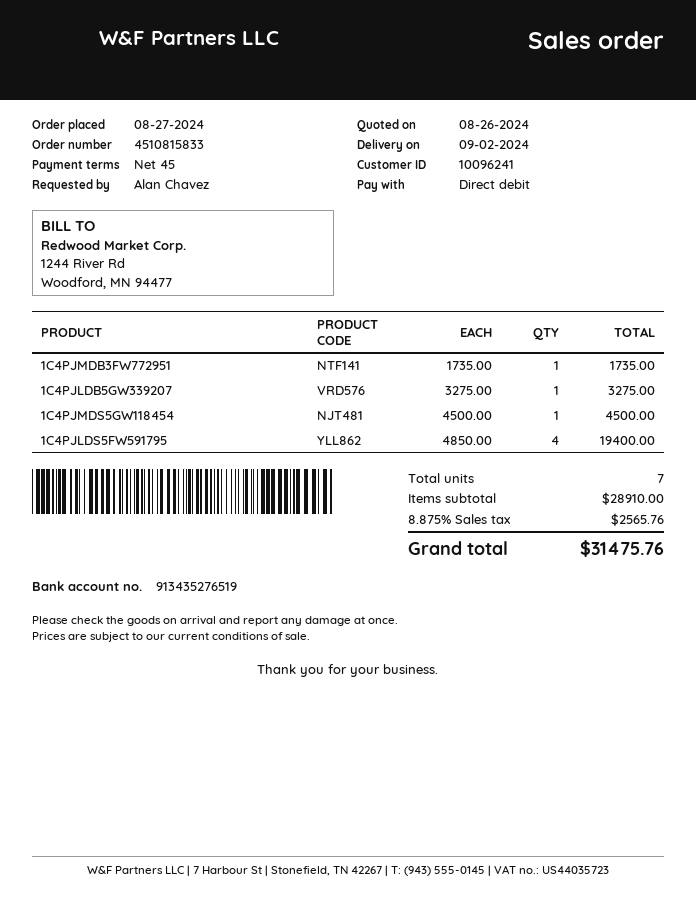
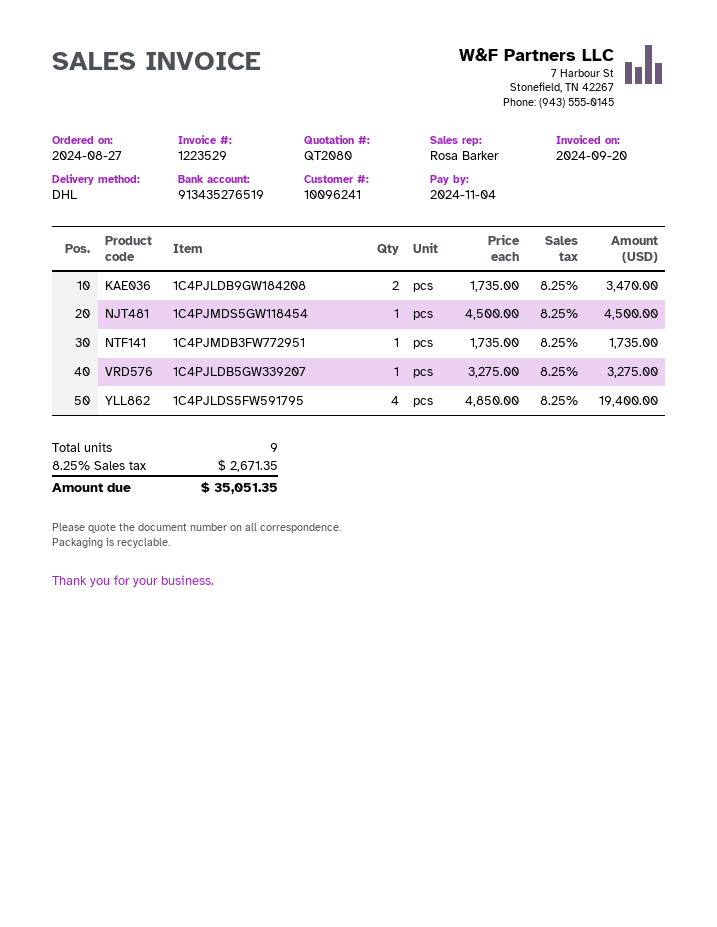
1C4PJLDB9GW184208: none -> 2 x 1735.00 = 3470.00
total quantity: 7 -> 9
tax: 8.875% = 2565.76 -> 8.25% = 2671.35
total: 31475.76 -> 35051.35

